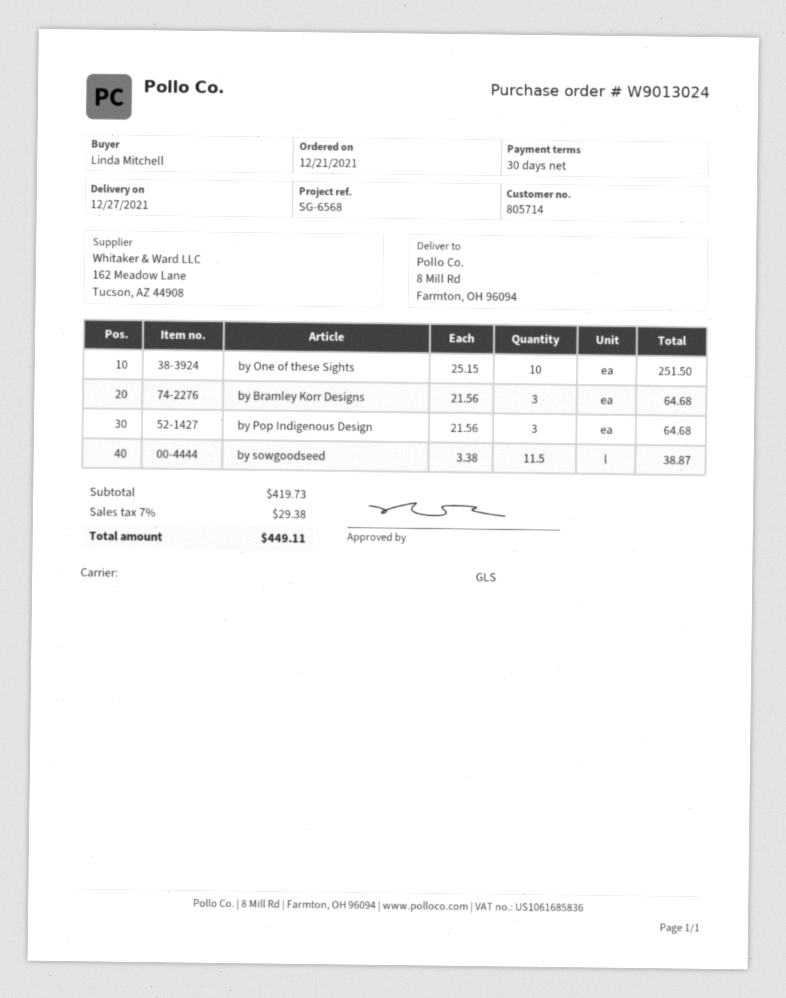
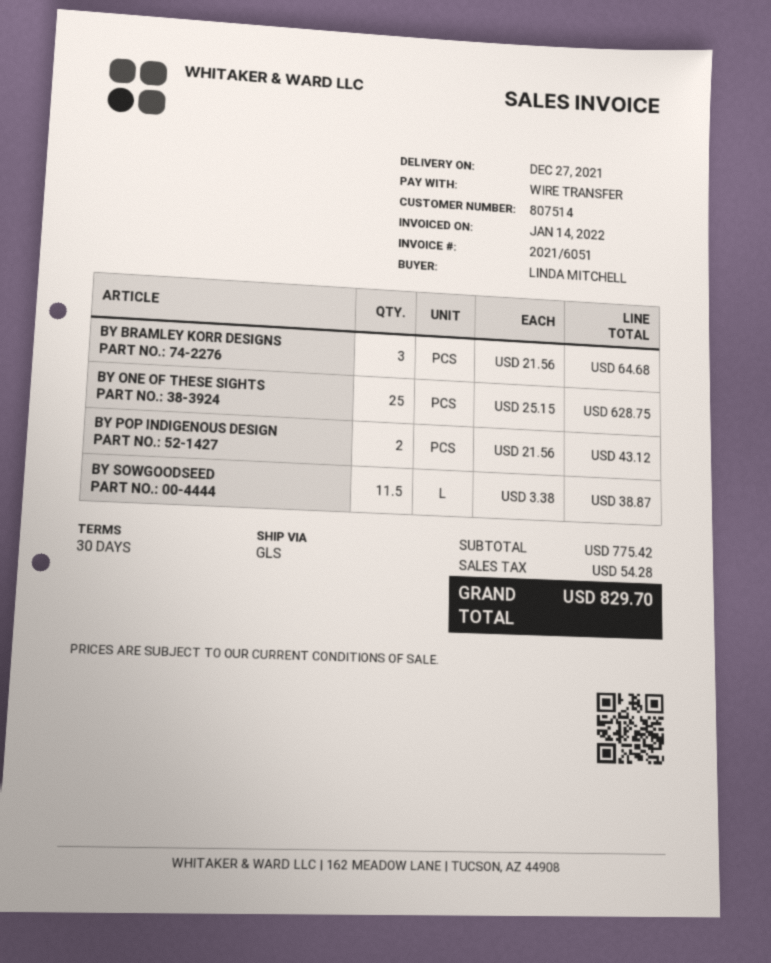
customer number: 805714 -> 807514
by One of these Sights: 10 x 25.15 = 251.50 -> 25 x 25.15 = 628.75
by Pop Indigenous Design: 3 x 21.56 = 64.68 -> 2 x 21.56 = 43.12
subtotal: 419.73 -> 775.42
tax: 29.38 -> 54.28
total: 449.11 -> 829.70

